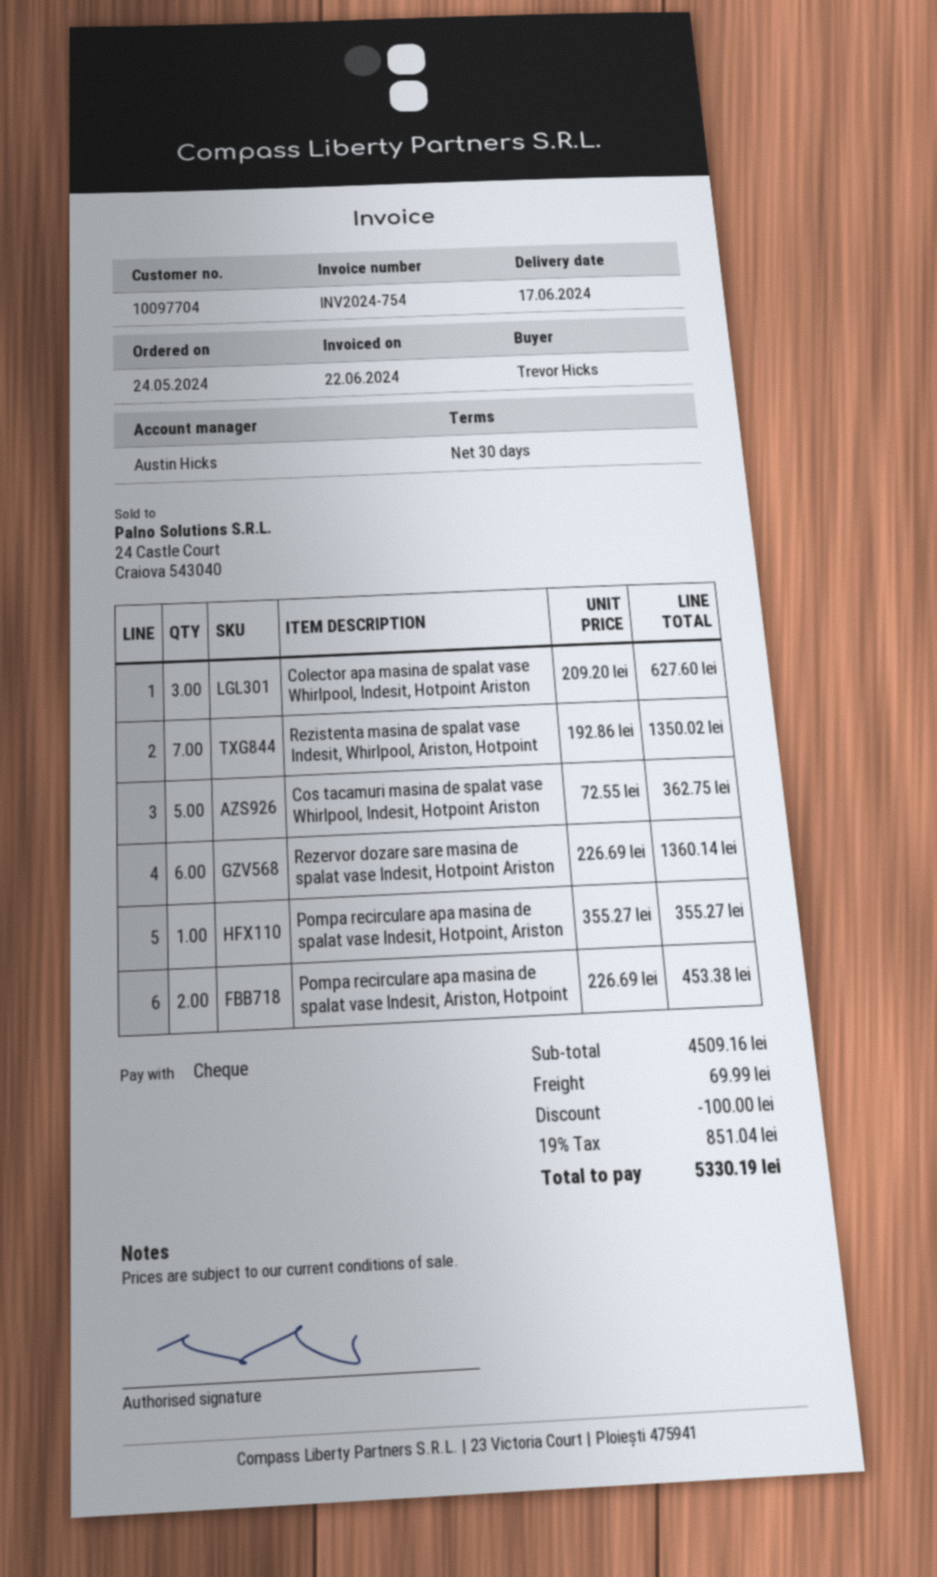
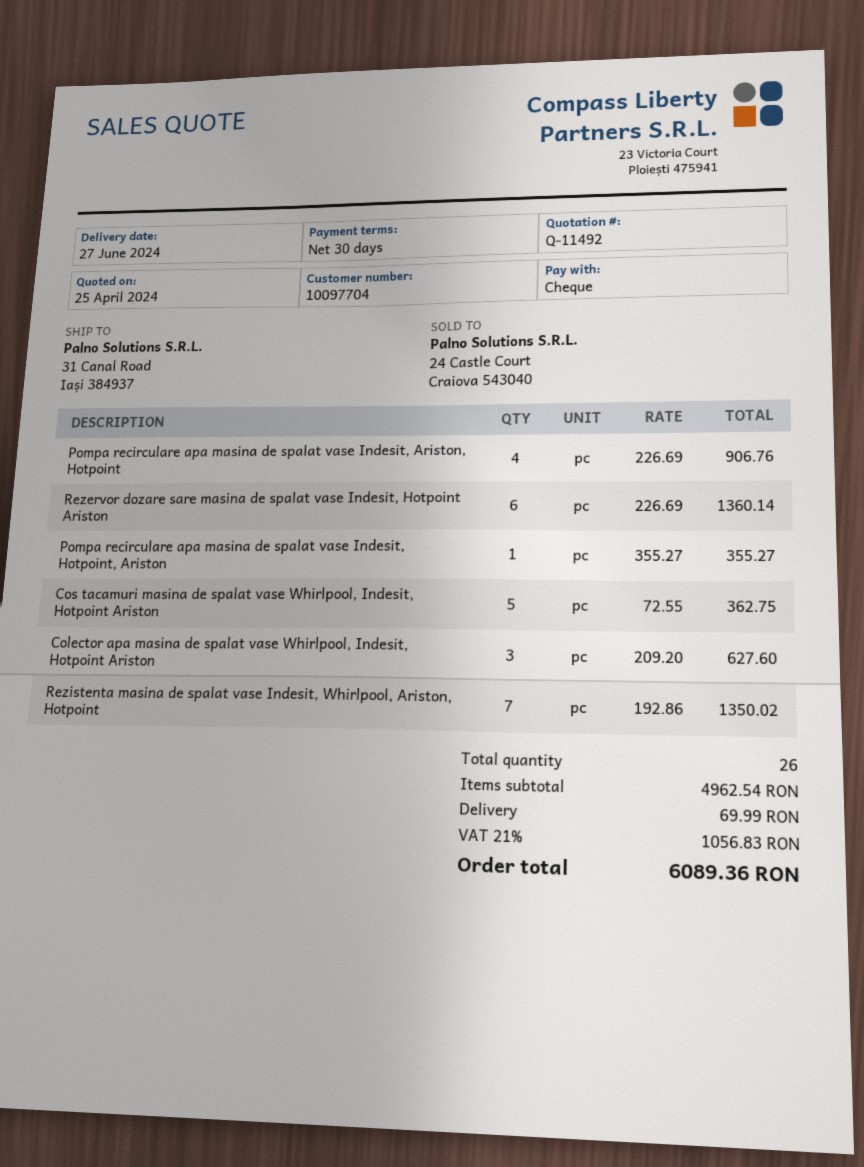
delivery date: 2024-06-17 -> 2024-06-27
Pompa recirculare apa masina de spalat vase Indesit, Ariston, Hotpoint: 2 x 226.69 = 453.38 -> 4 x 226.69 = 906.76
subtotal: 4509.16 -> 4962.54
discount: 100.00 -> none
tax: 19% = 851.04 -> 21% = 1056.83
total: 5330.19 -> 6089.36

